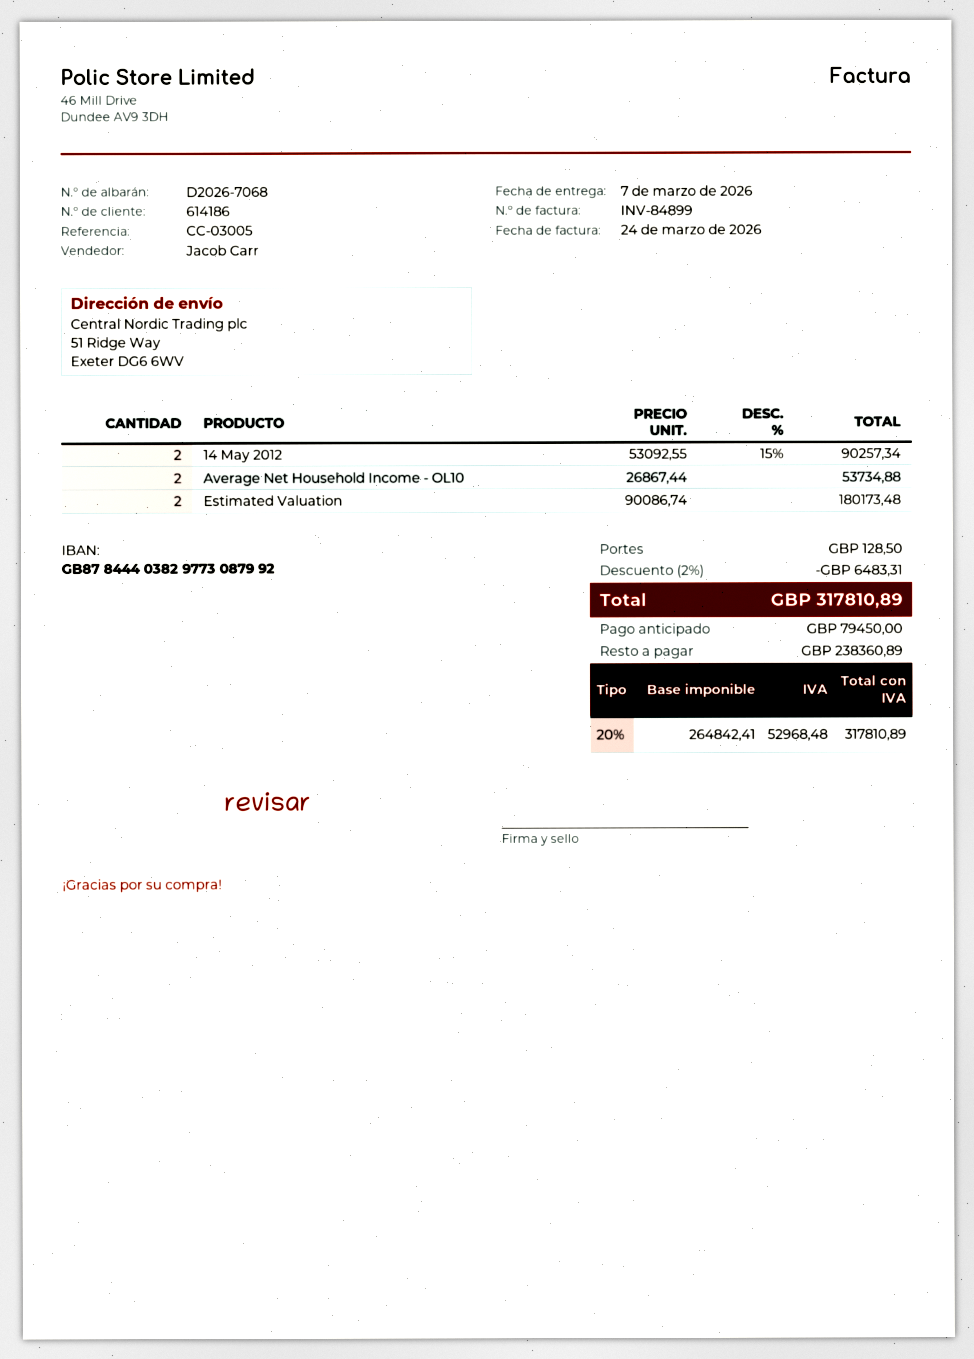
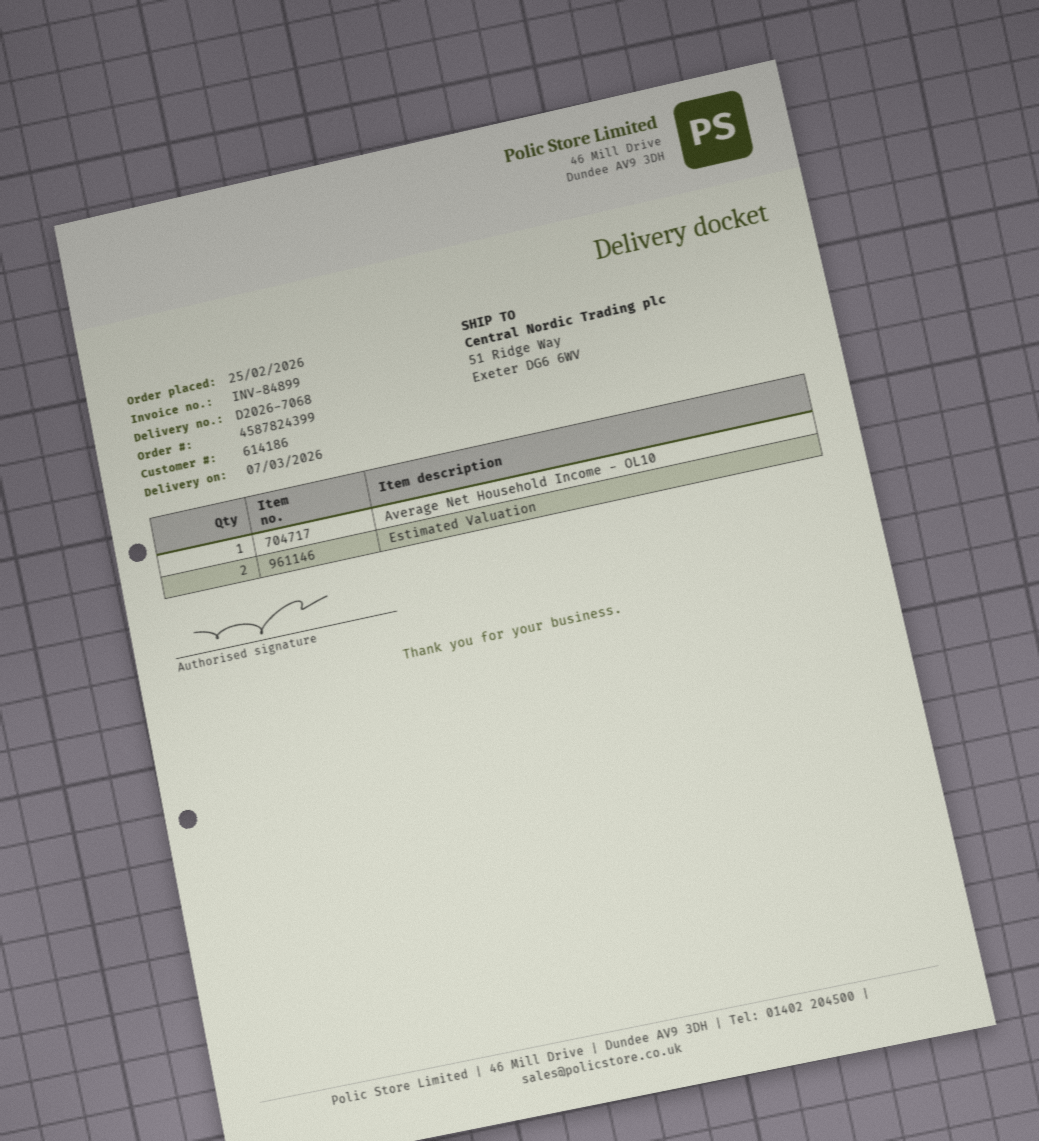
14 May 2012: 2 -> none
Average Net Household Income - OL10: 2 -> 1

